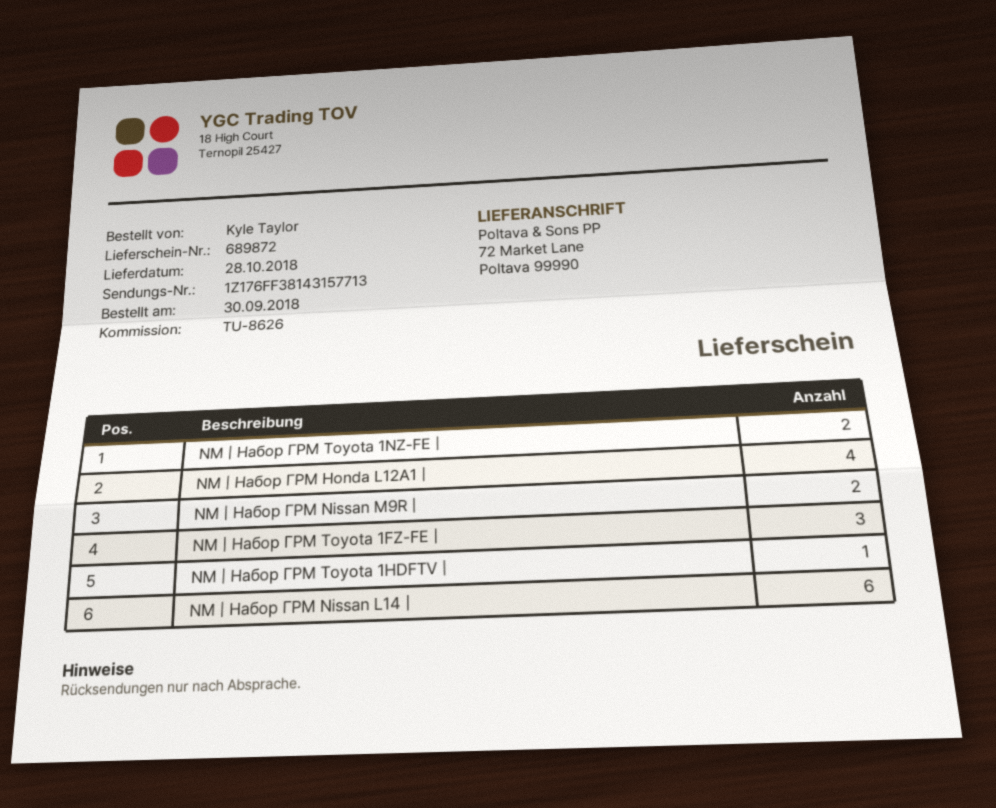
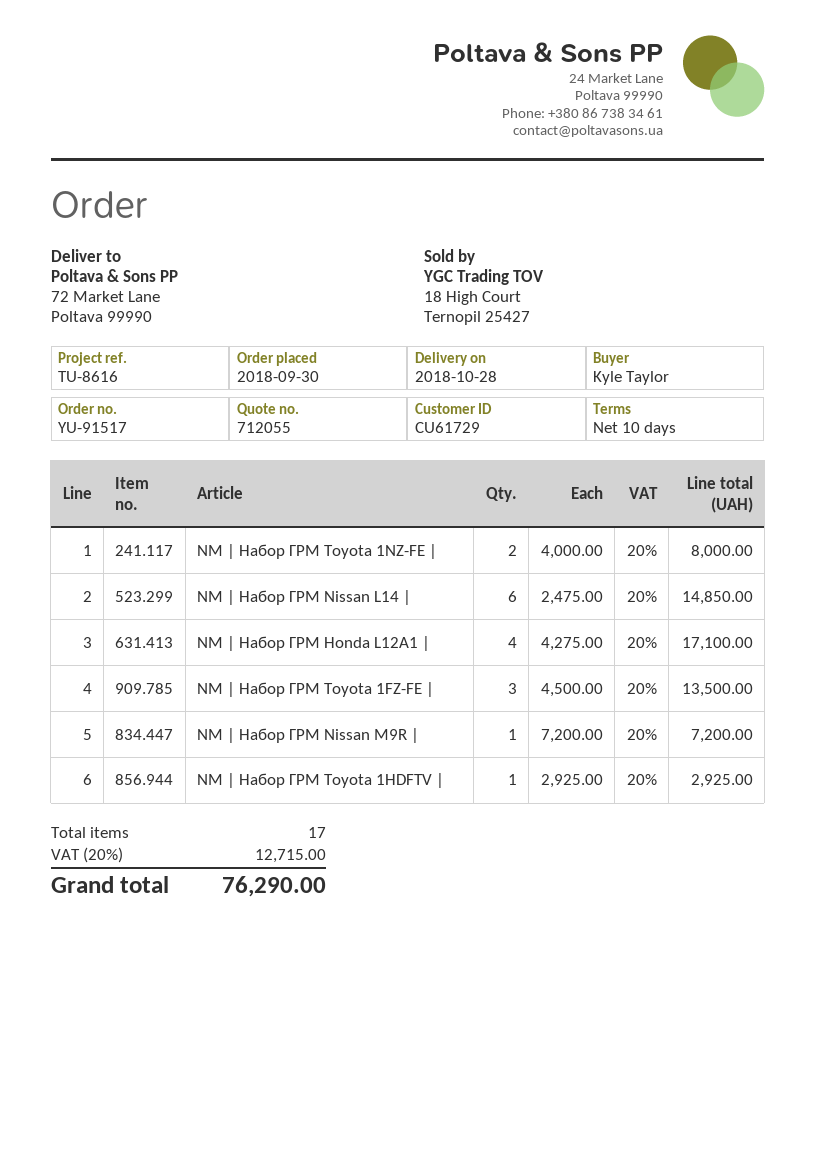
reference: TU-8626 -> TU-8616
NM | Набор ГРМ Nissan M9R |: 2 -> 1

